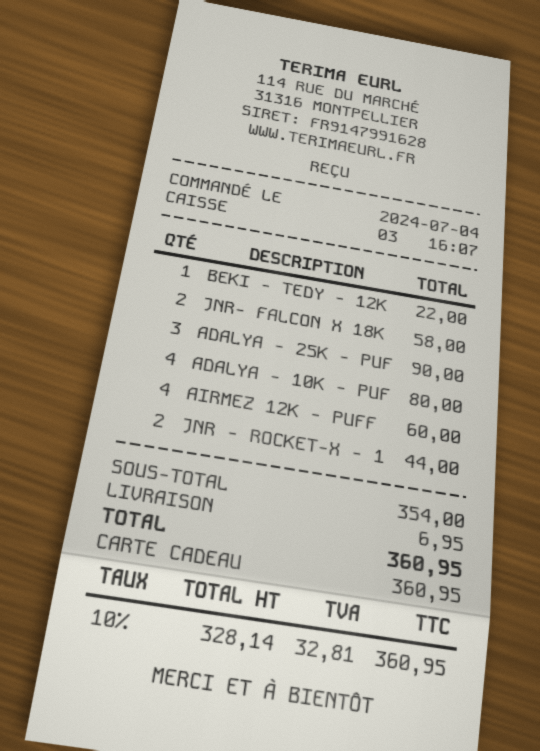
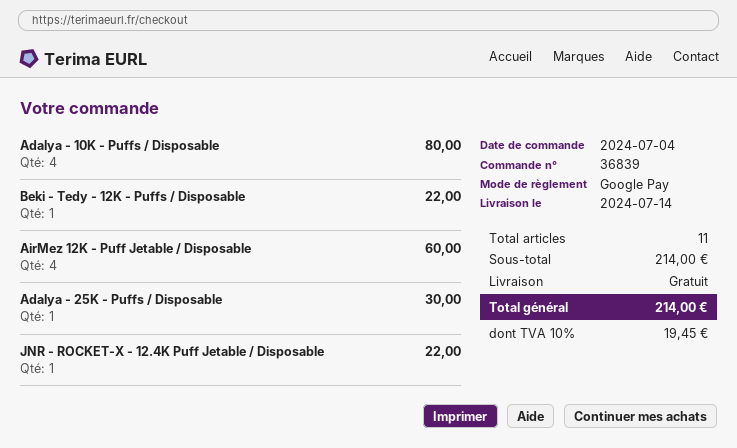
payment method: gift card -> Google Pay
JNR- FALCON X 18K: 2 for 58.00 -> none
ADALYA - 25K - PUF: 3 for 90.00 -> 1 for 30.00
JNR - ROCKET-X - 1: 2 for 44.00 -> 1 for 22.00
subtotal: 354.00 -> 214.00
shipping: 6.95 -> 0.00
tax: 10% = 32.81 -> 10% = 19.45
total: 360.95 -> 214.00

